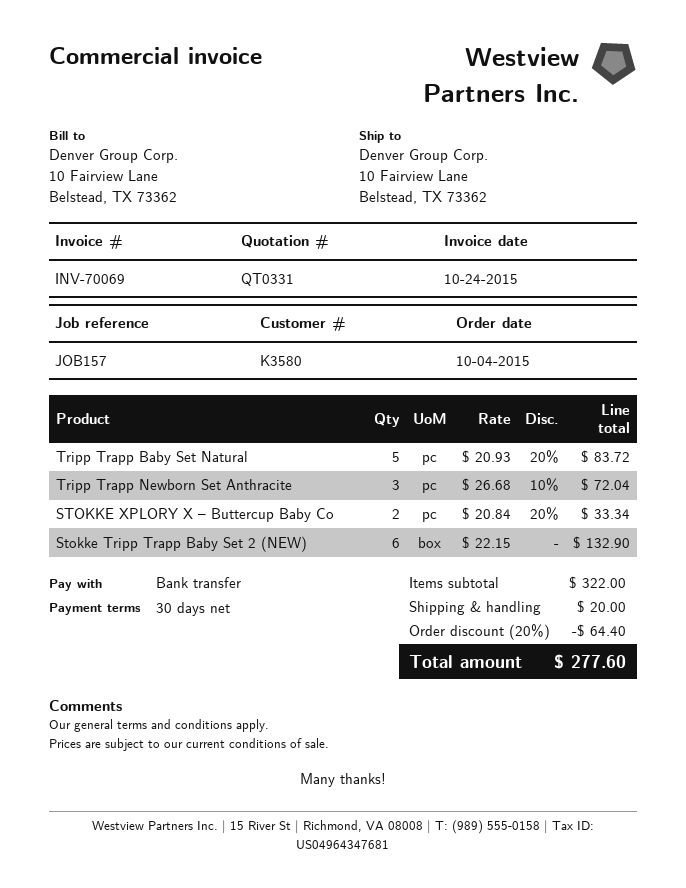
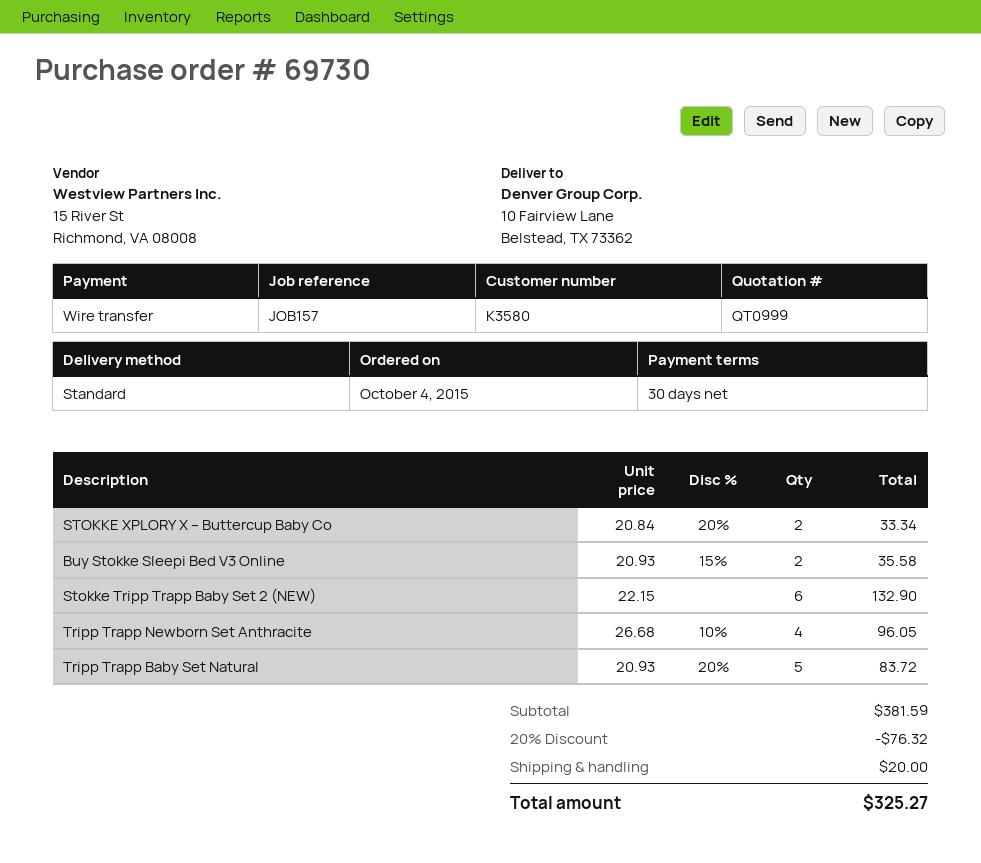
quote number: QT0331 -> QT0999
Tripp Trapp Newborn Set Anthracite: 3 x 26.68 - 10% = 72.04 -> 4 x 26.68 - 10% = 96.05
Buy Stokke Sleepi Bed V3 Online: none -> 2 x 20.93 - 15% = 35.58
subtotal: 322.00 -> 381.59
discount: 20% = 64.40 -> 20% = 76.32
total: 277.60 -> 325.27

